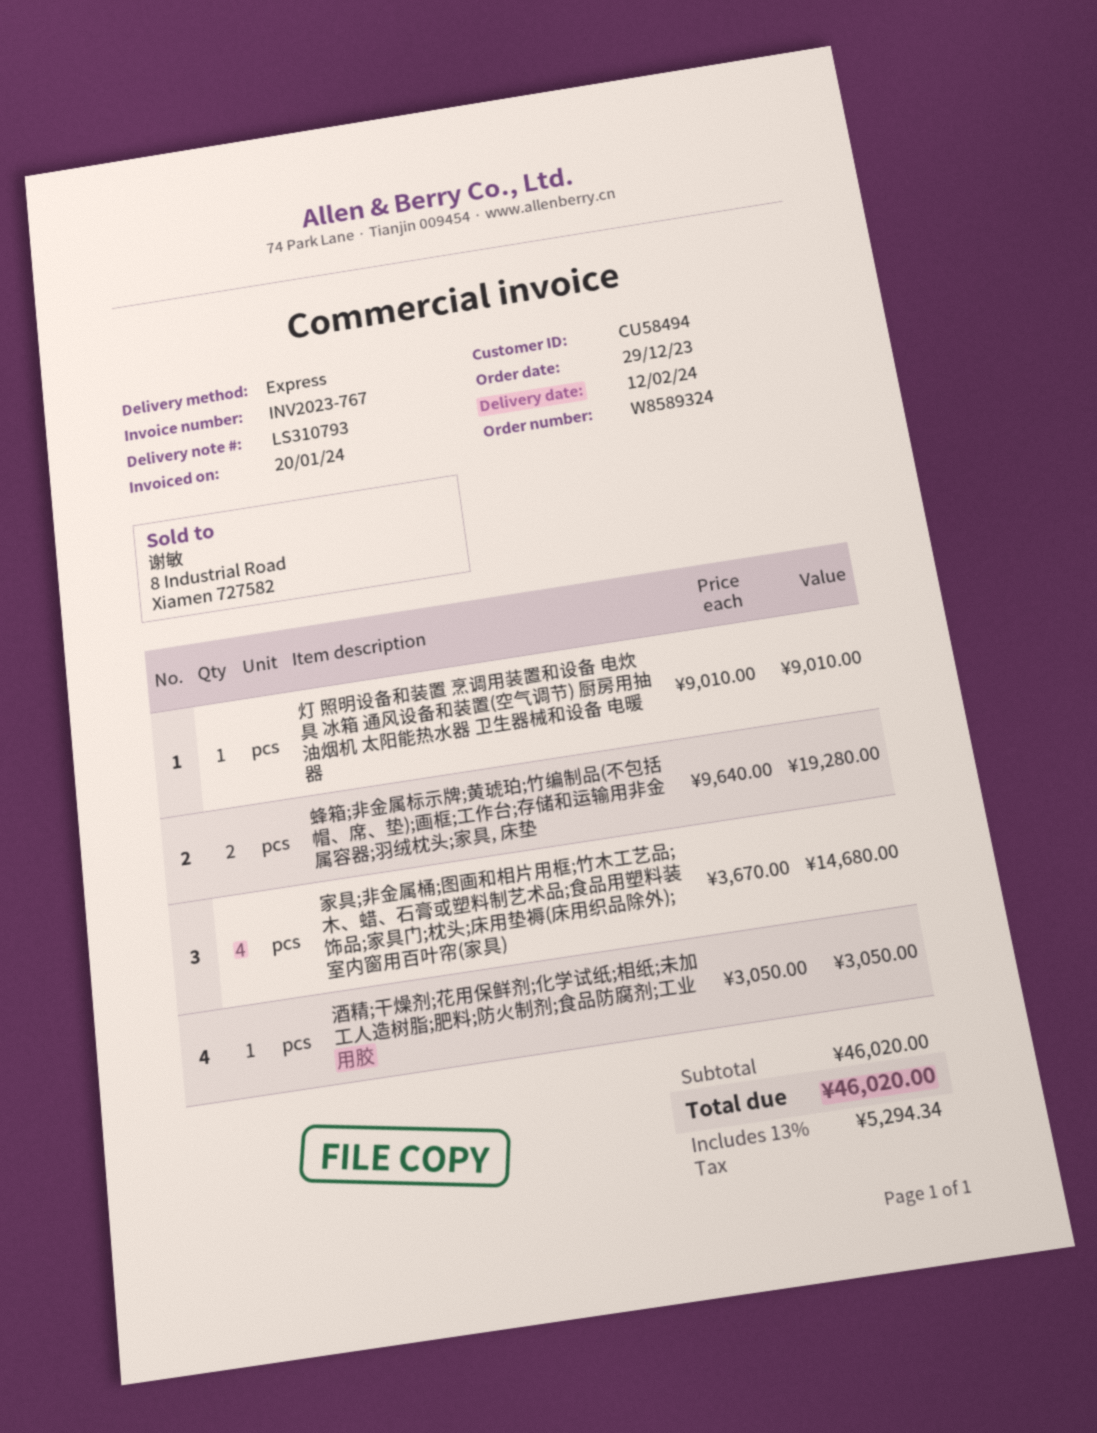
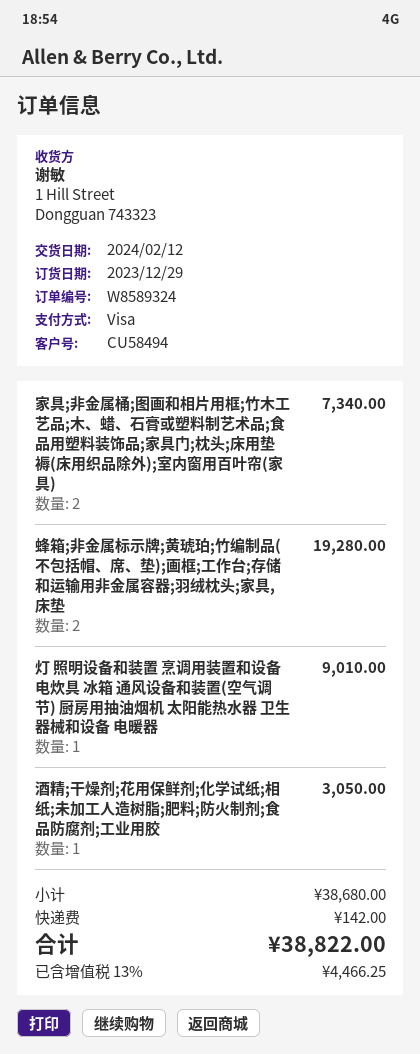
家具;非金属桶;图画和相片用框;竹木工艺品;木、蜡、石膏或塑料制艺术品;食品用塑料装饰品;家具门;枕头;床用垫褥(床用织品除外);室内窗用百叶帘(家具): 4 for 14680.00 -> 2 for 7340.00
subtotal: 46020.00 -> 38680.00
shipping: none -> 142.00
tax: 13% = 5294.34 -> 13% = 4466.25
total: 46020.00 -> 38822.00

